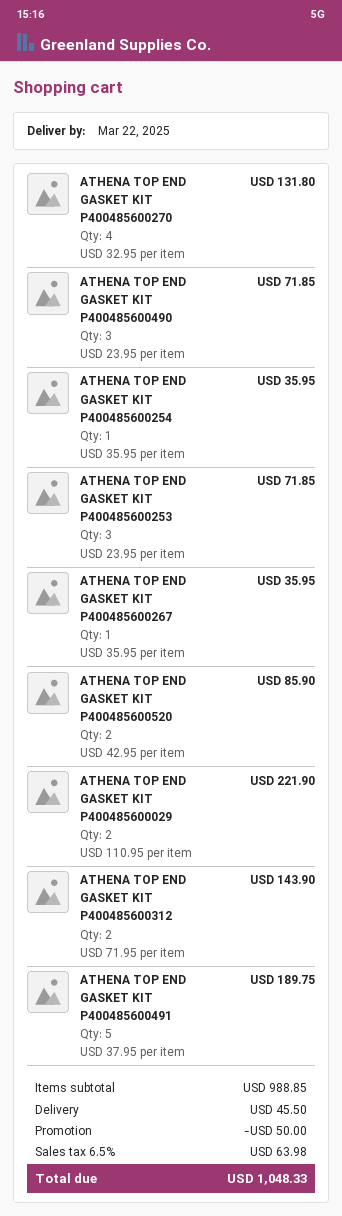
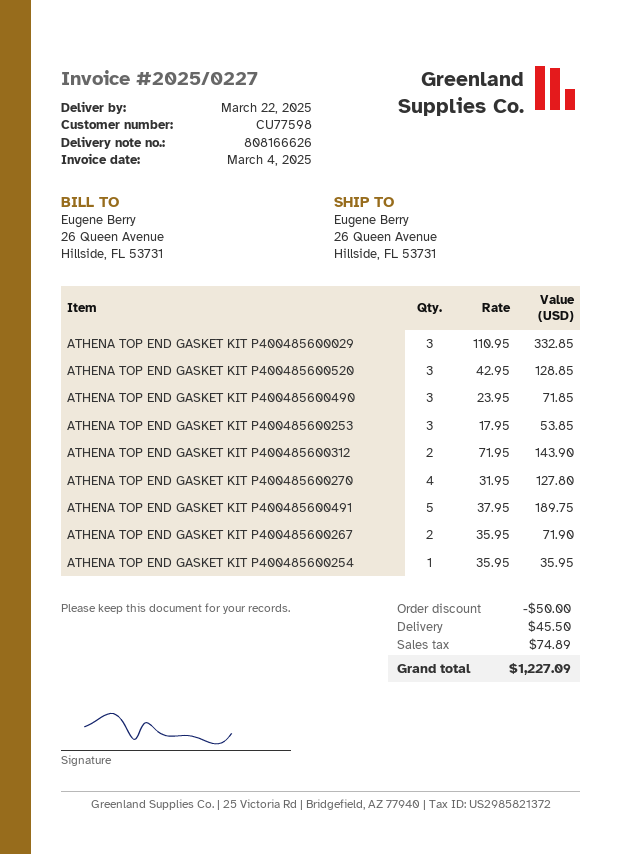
ATHENA TOP END GASKET KIT P400485600270: 4 x 32.95 = 131.80 -> 4 x 31.95 = 127.80
ATHENA TOP END GASKET KIT P400485600253: 3 x 23.95 = 71.85 -> 3 x 17.95 = 53.85
ATHENA TOP END GASKET KIT P400485600267: 1 x 35.95 = 35.95 -> 2 x 35.95 = 71.90
ATHENA TOP END GASKET KIT P400485600520: 2 x 42.95 = 85.90 -> 3 x 42.95 = 128.85
ATHENA TOP END GASKET KIT P400485600029: 2 x 110.95 = 221.90 -> 3 x 110.95 = 332.85
tax: 63.98 -> 74.89
total: 1048.33 -> 1227.09

